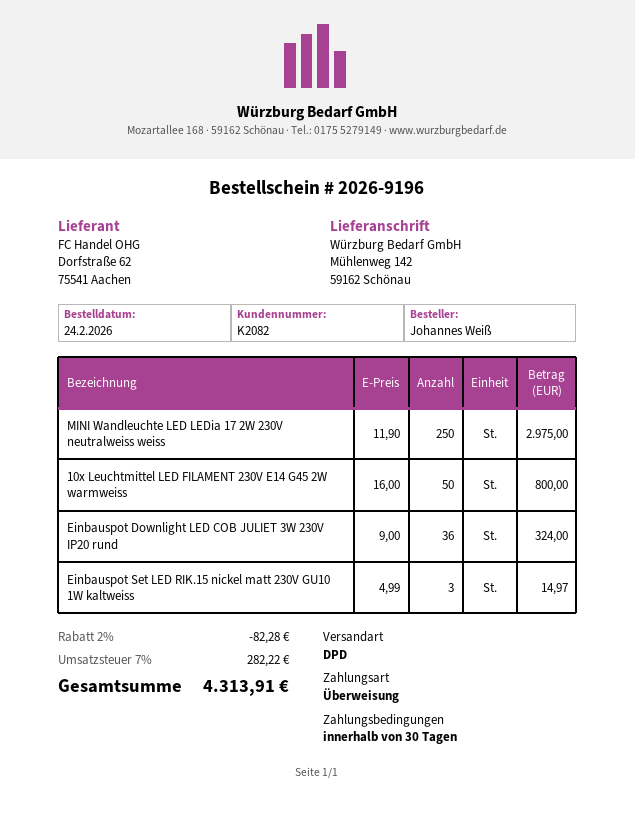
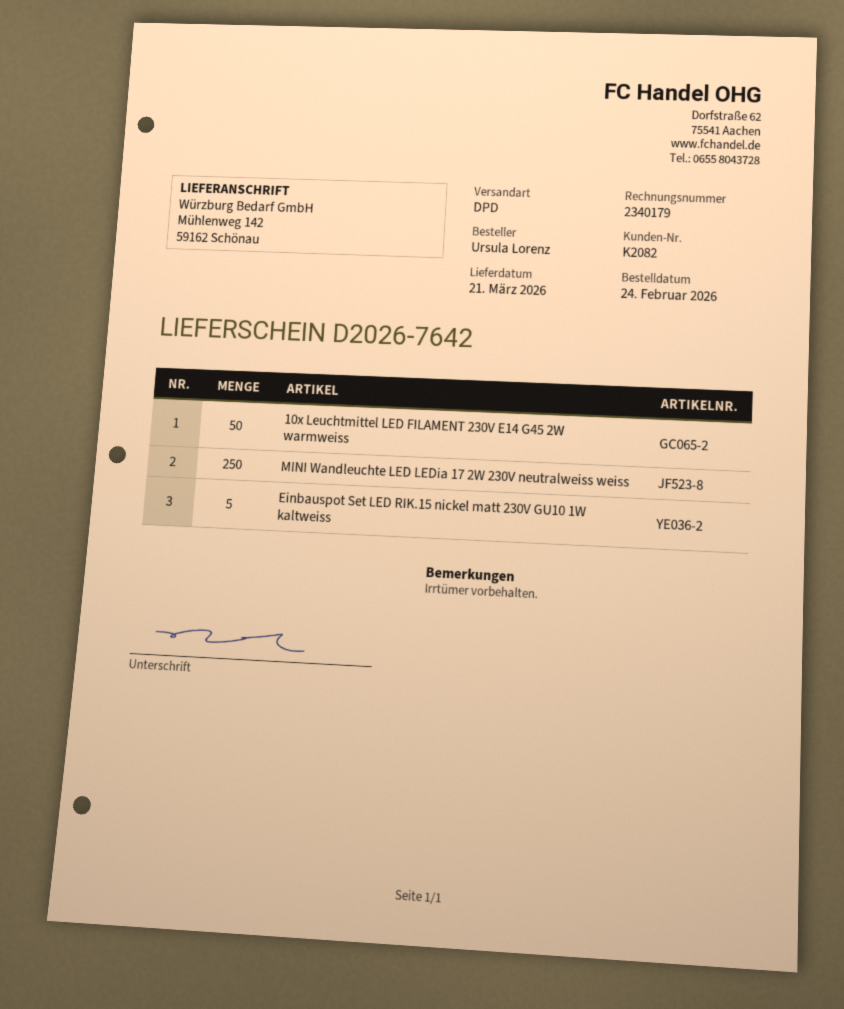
ordered by: Johannes Weiß -> Ursula Lorenz
Einbauspot Downlight LED COB JULIET 3W 230V IP20 rund: 36 -> none
Einbauspot Set LED RIK.15 nickel matt 230V GU10 1W kaltweiss: 3 -> 5

